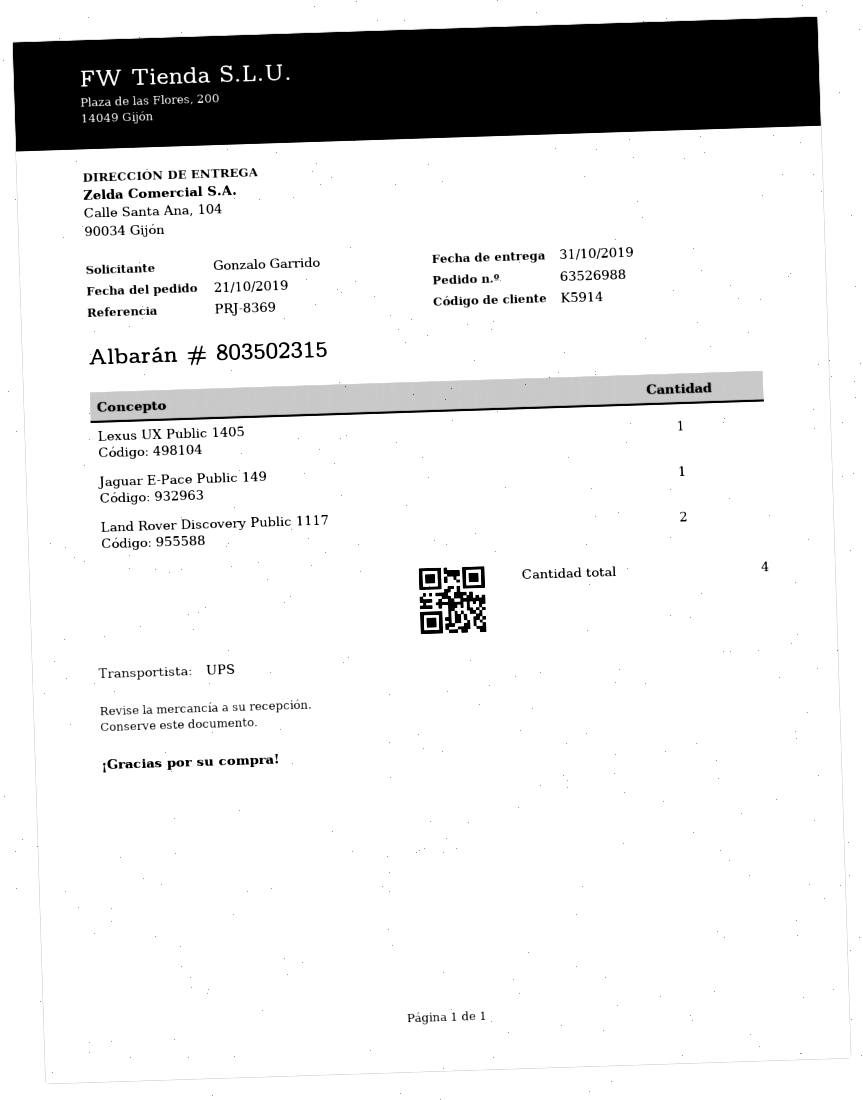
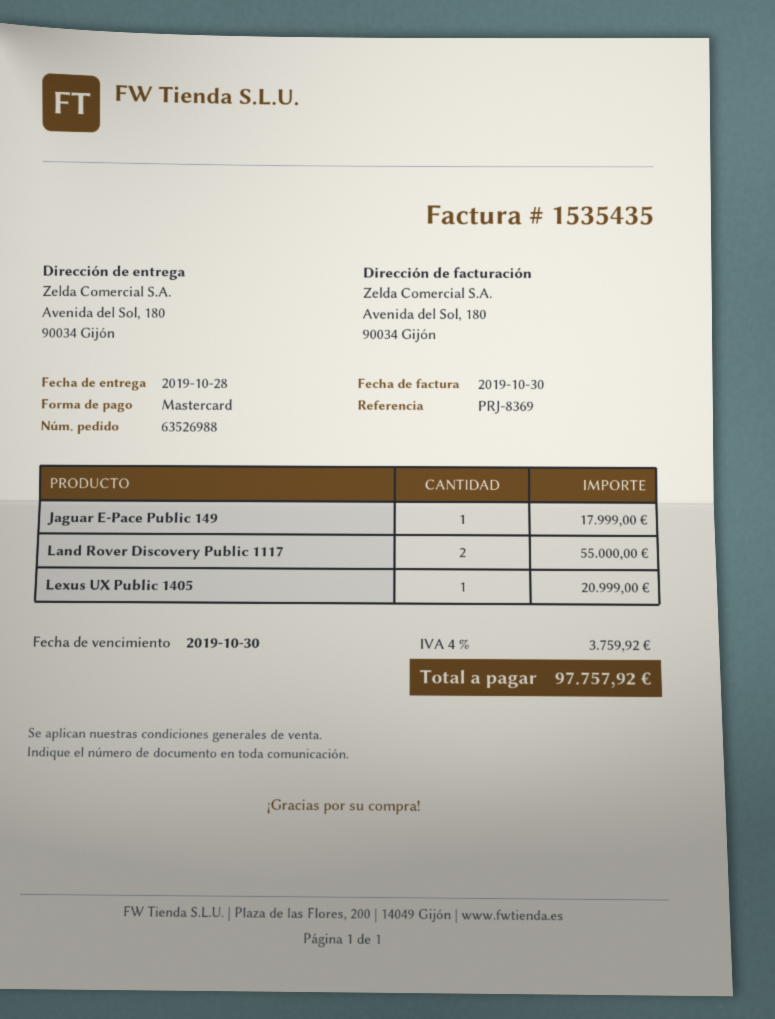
delivery date: 2019-10-31 -> 2019-10-28
ship to: Calle Santa Ana, 104, 90034 Gijón -> Avenida del Sol, 180, 90034 Gijón

